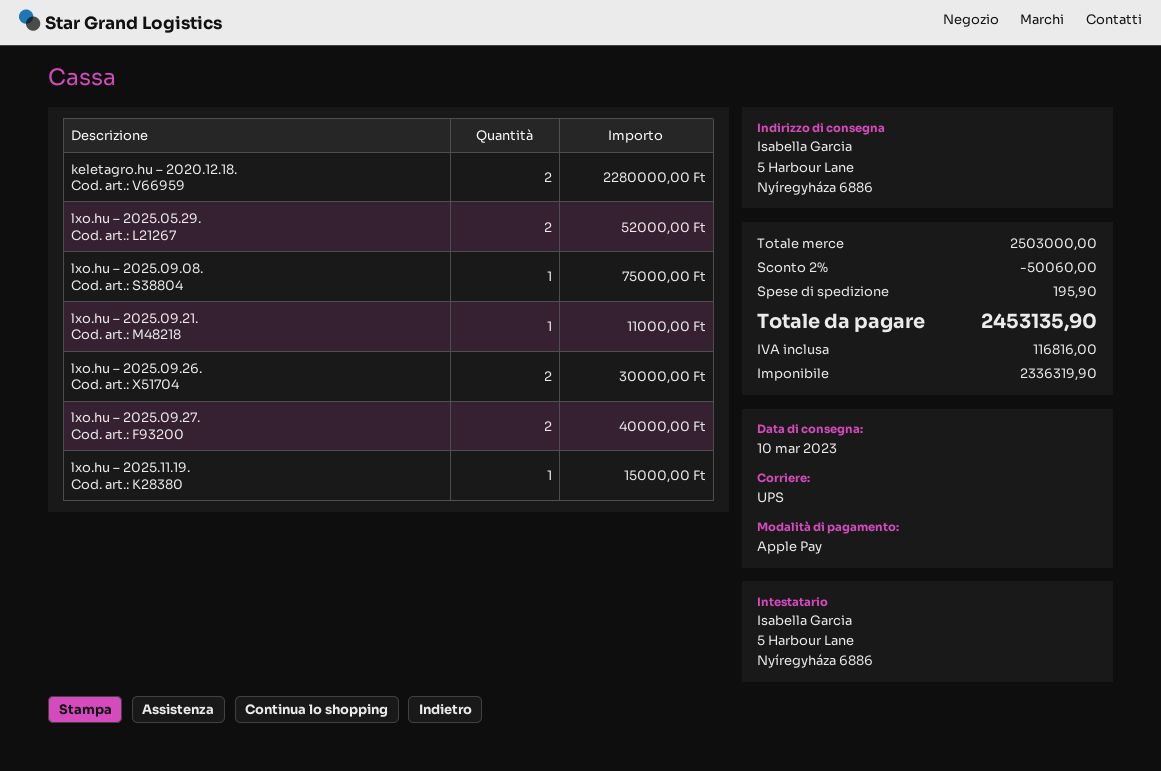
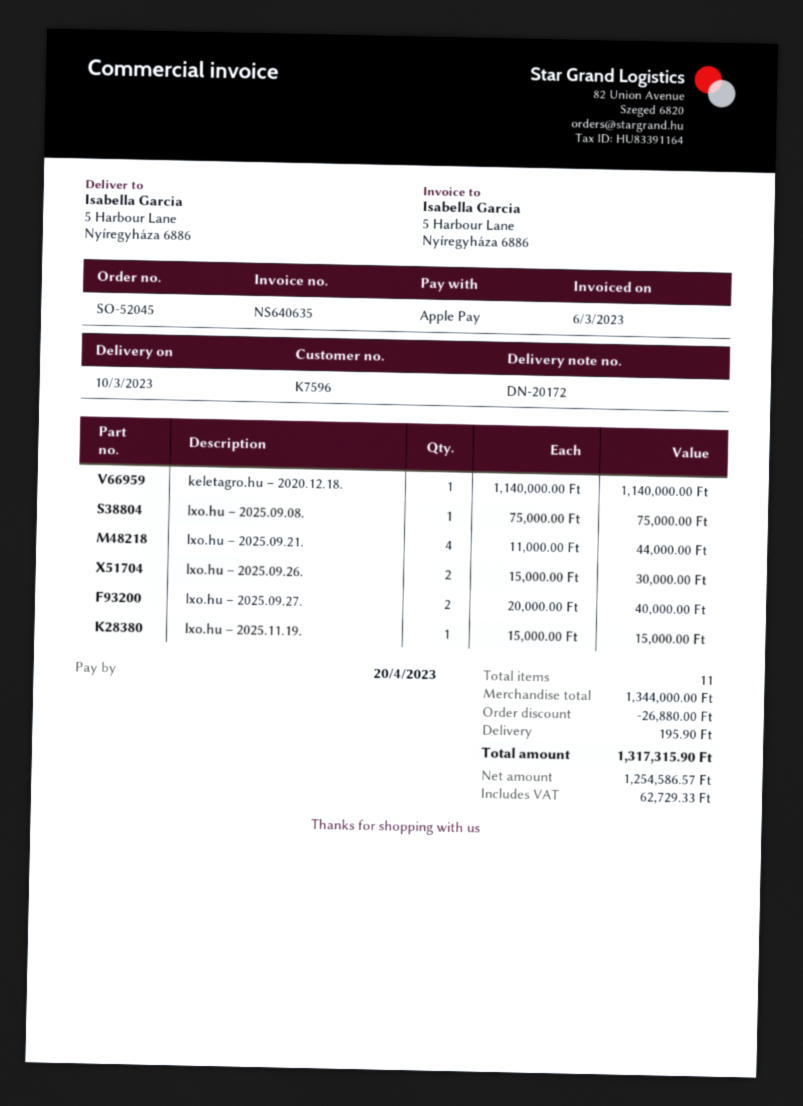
keletagro.hu – 2020.12.18.: 2 for 2280000.00 -> 1 for 1140000.00
lxo.hu – 2025.05.29.: 2 for 52000.00 -> none
lxo.hu – 2025.09.21.: 1 for 11000.00 -> 4 for 44000.00
subtotal: 2503000.00 -> 1344000.00
discount: 50060.00 -> 26880.00
net: 2336319.90 -> 1254586.57
tax: 116816.00 -> 62729.33
total: 2453135.90 -> 1317315.90

